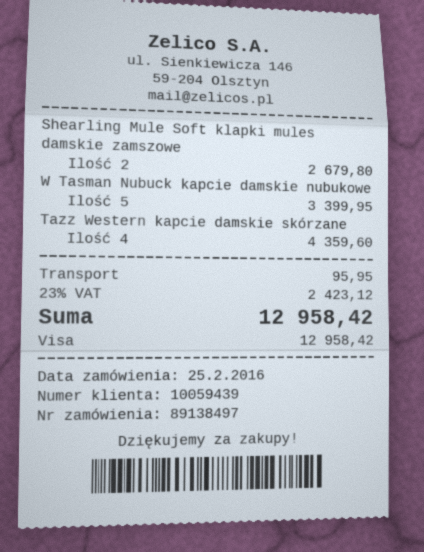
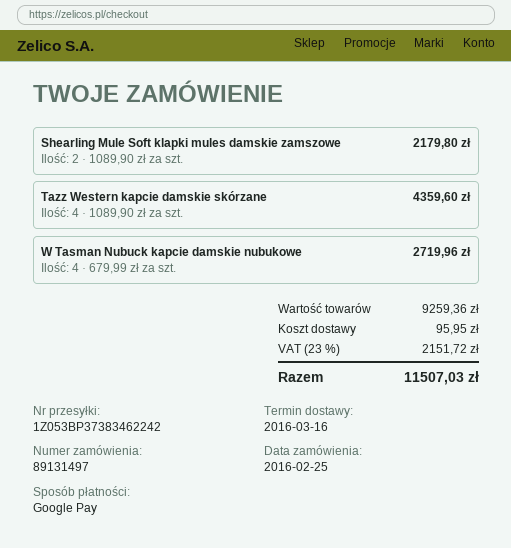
order number: 89138497 -> 89131497
payment method: Visa -> Google Pay
Shearling Mule Soft klapki mules damskie zamszowe: 2 for 2679.80 -> 2 for 2179.80
W Tasman Nubuck kapcie damskie nubukowe: 5 for 3399.95 -> 4 for 2719.96
tax: 23% = 2423.12 -> 23% = 2151.72
total: 12958.42 -> 11507.03

